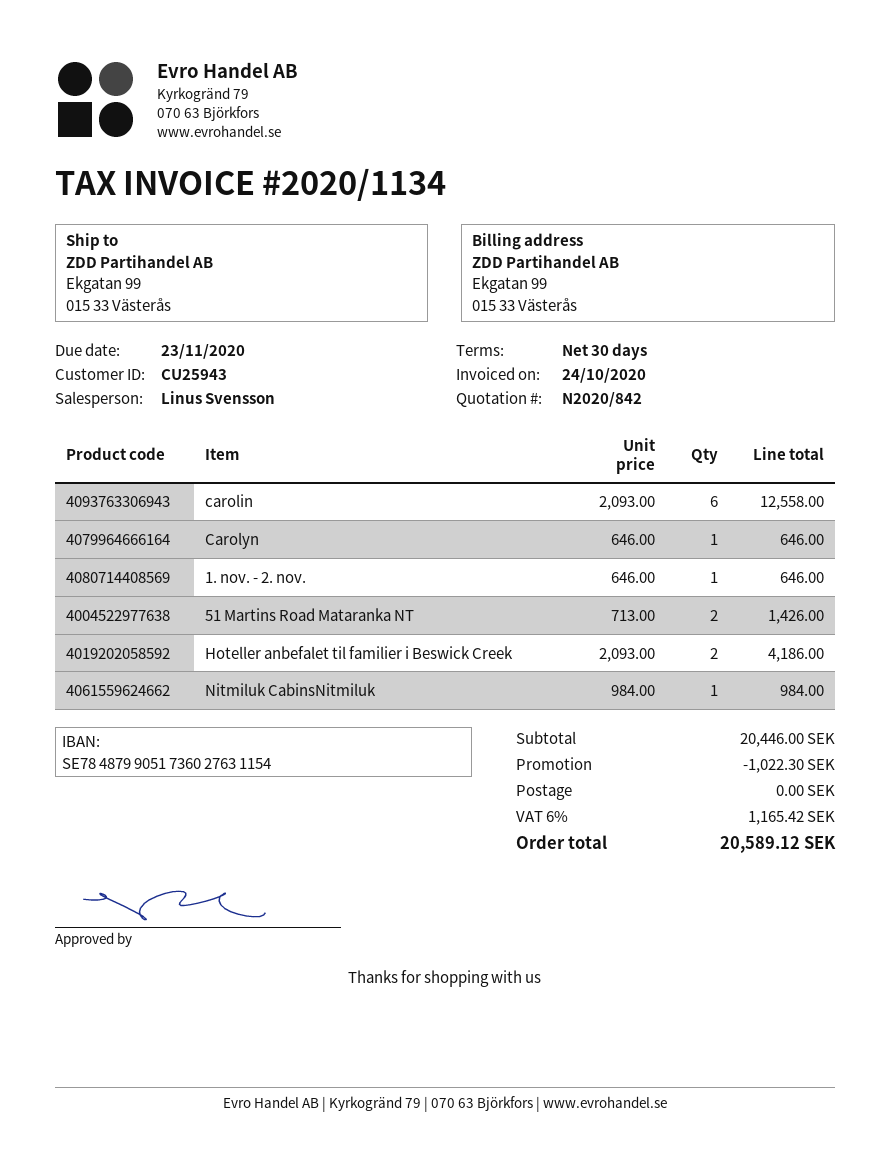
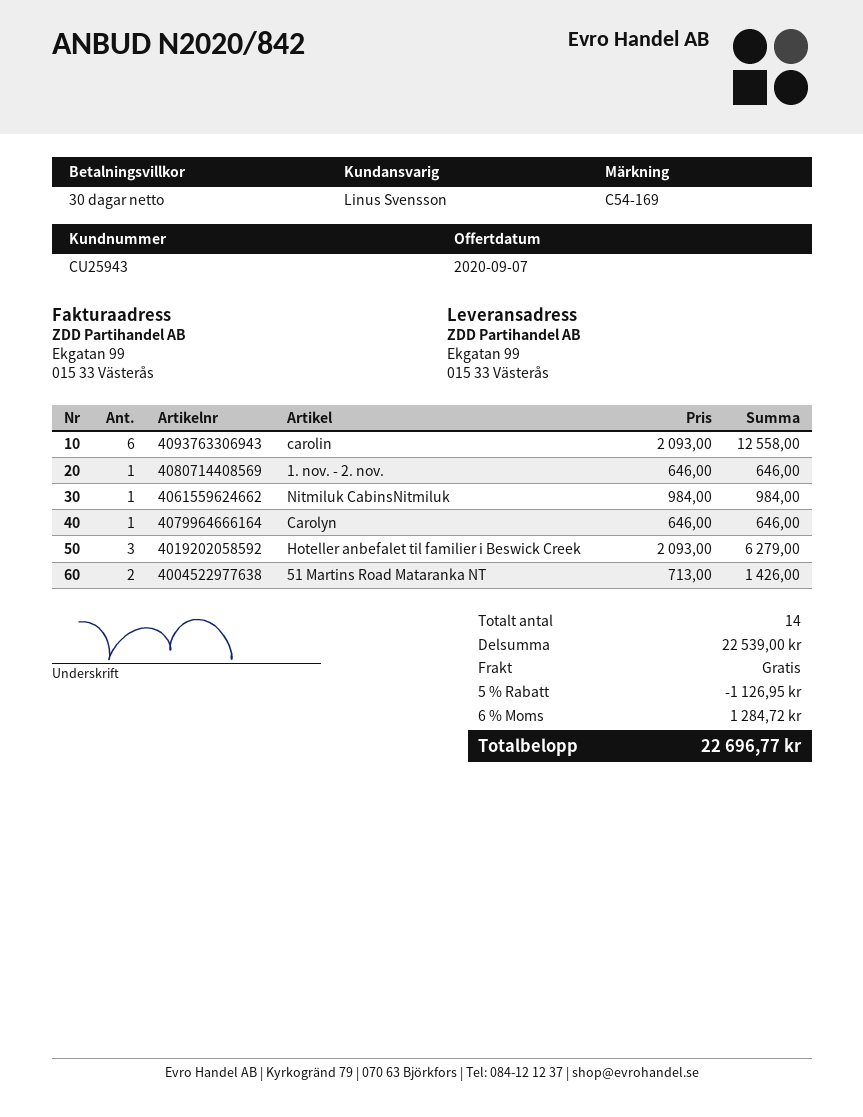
Hoteller anbefalet til familier i Beswick Creek: 2 x 2093.00 = 4186.00 -> 3 x 2093.00 = 6279.00
subtotal: 20446.00 -> 22539.00
discount: 1022.30 -> 1126.95
tax: 6% = 1165.42 -> 6% = 1284.72
total: 20589.12 -> 22696.77

